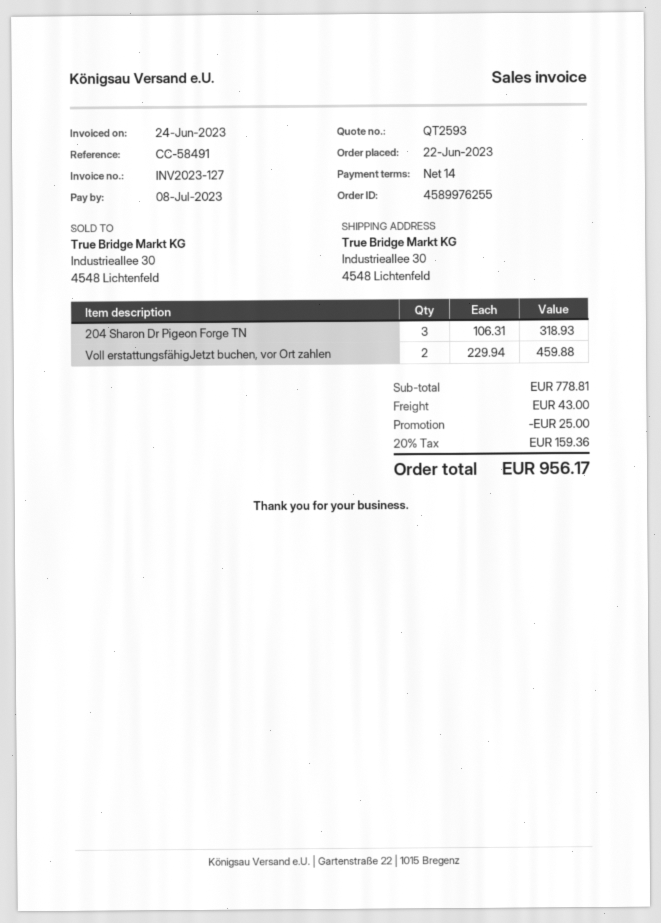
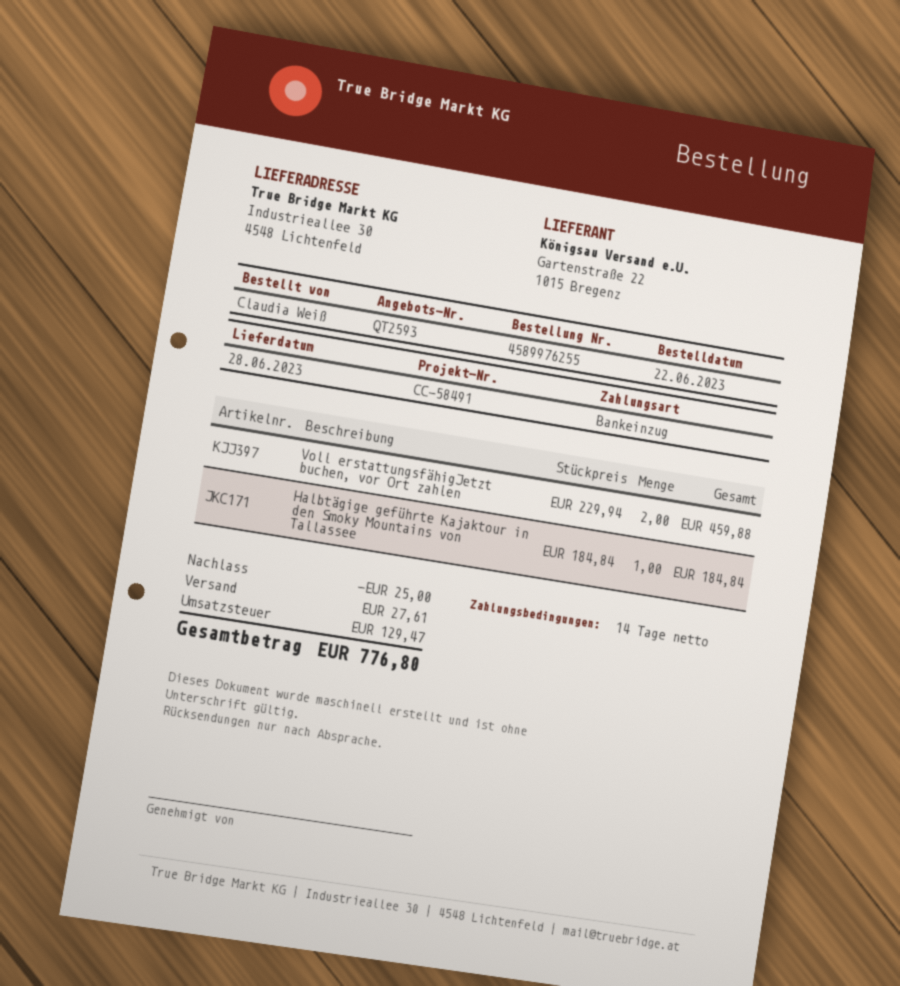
204 Sharon Dr Pigeon Forge TN: 3 x 106.31 = 318.93 -> none
Halbtägige geführte Kajaktour in den Smoky Mountains von Tallassee: none -> 1 x 184.84 = 184.84
shipping: 43.00 -> 27.61
tax: 159.36 -> 129.47
total: 956.17 -> 776.80

